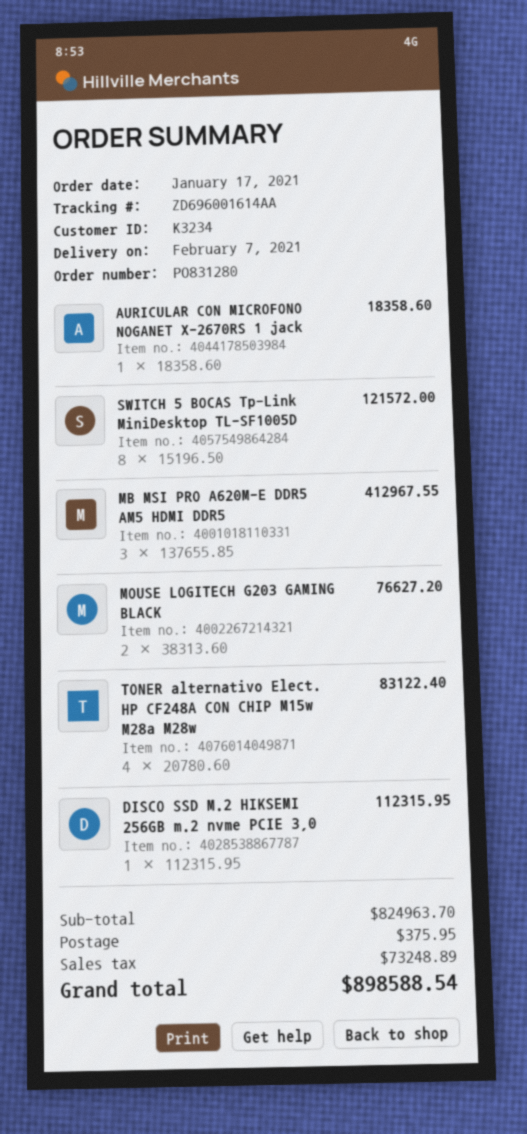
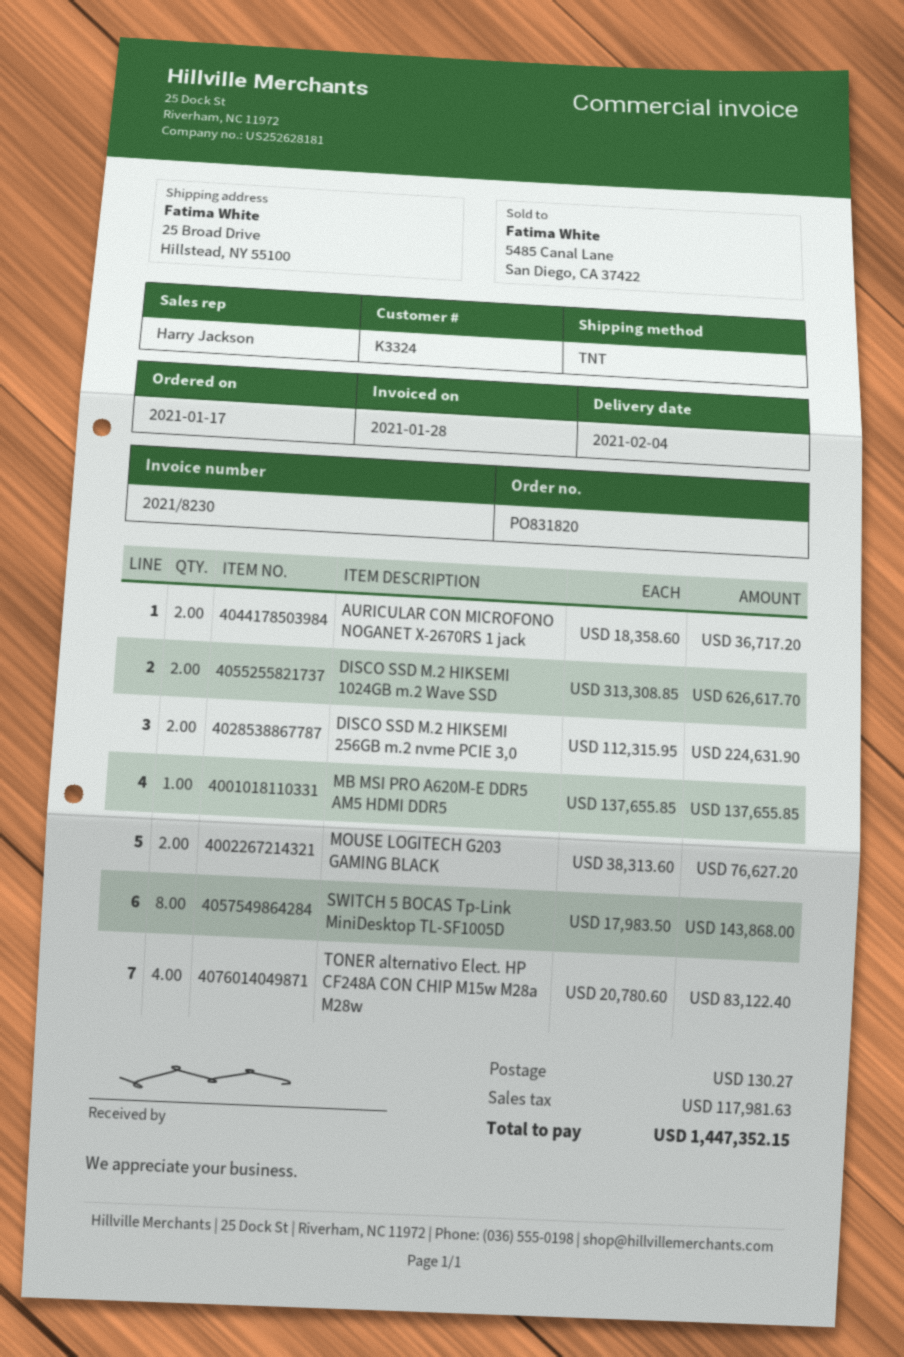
order number: PO831280 -> PO831820
delivery date: 2021-02-07 -> 2021-02-04
customer number: K3234 -> K3324
AURICULAR CON MICROFONO NOGANET X-2670RS 1 jack: 1 x 18358.60 = 18358.60 -> 2 x 18358.60 = 36717.20
SWITCH 5 BOCAS Tp-Link MiniDesktop TL-SF1005D: 8 x 15196.50 = 121572.00 -> 8 x 17983.50 = 143868.00
MB MSI PRO A620M-E DDR5 AM5 HDMI DDR5: 3 x 137655.85 = 412967.55 -> 1 x 137655.85 = 137655.85
DISCO SSD M.2 HIKSEMI 256GB m.2 nvme PCIE 3,0: 1 x 112315.95 = 112315.95 -> 2 x 112315.95 = 224631.90
DISCO SSD M.2 HIKSEMI 1024GB m.2 Wave SSD: none -> 2 x 313308.85 = 626617.70
shipping: 375.95 -> 130.27
tax: 73248.89 -> 117981.63
total: 898588.54 -> 1447352.15

